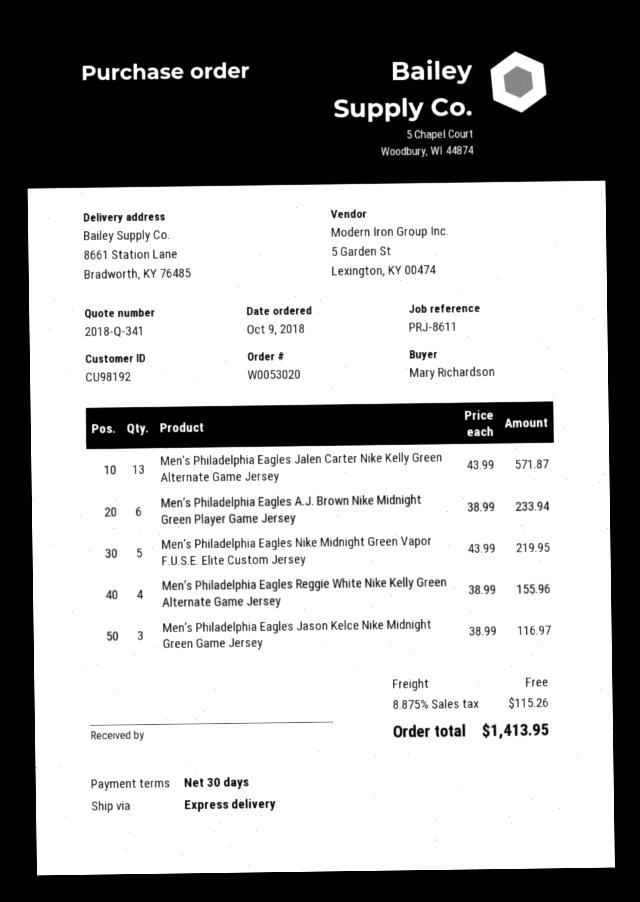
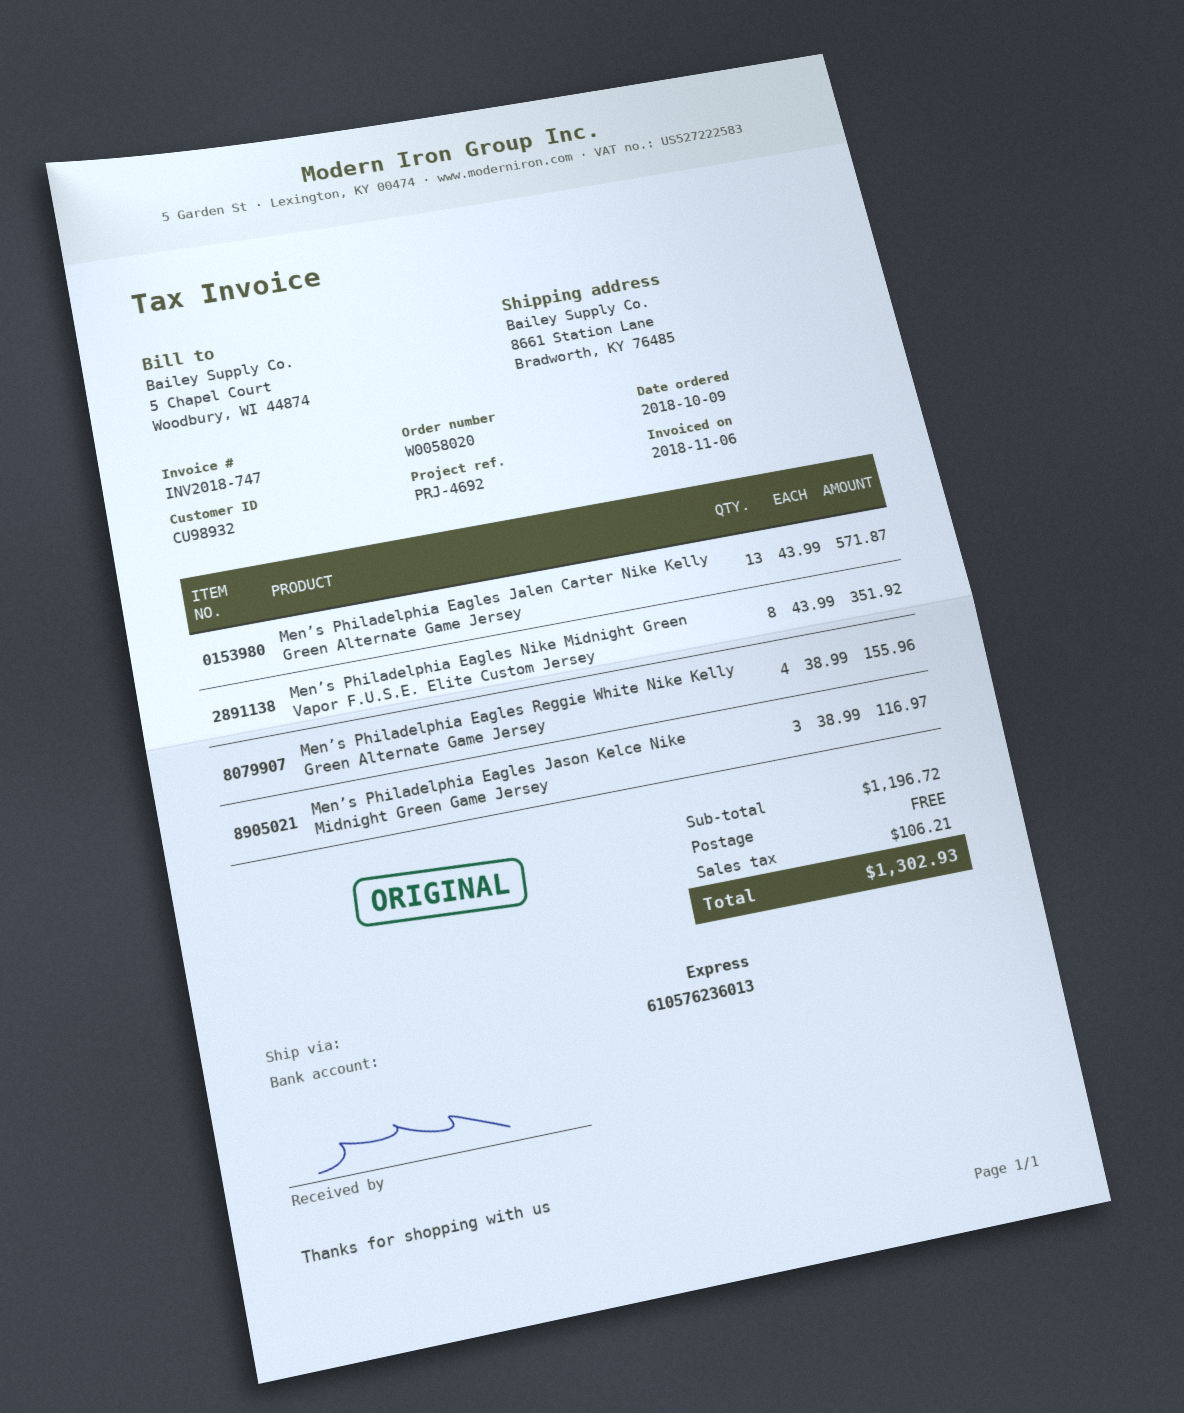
order number: W0053020 -> W0058020
customer number: CU98192 -> CU98932
reference: PRJ-8611 -> PRJ-4692
Men’s Philadelphia Eagles A.J. Brown Nike Midnight Green Player Game Jersey: 6 x 38.99 = 233.94 -> none
Men’s Philadelphia Eagles Nike Midnight Green Vapor F.U.S.E. Elite Custom Jersey: 5 x 43.99 = 219.95 -> 8 x 43.99 = 351.92
tax: 115.26 -> 106.21
total: 1413.95 -> 1302.93

